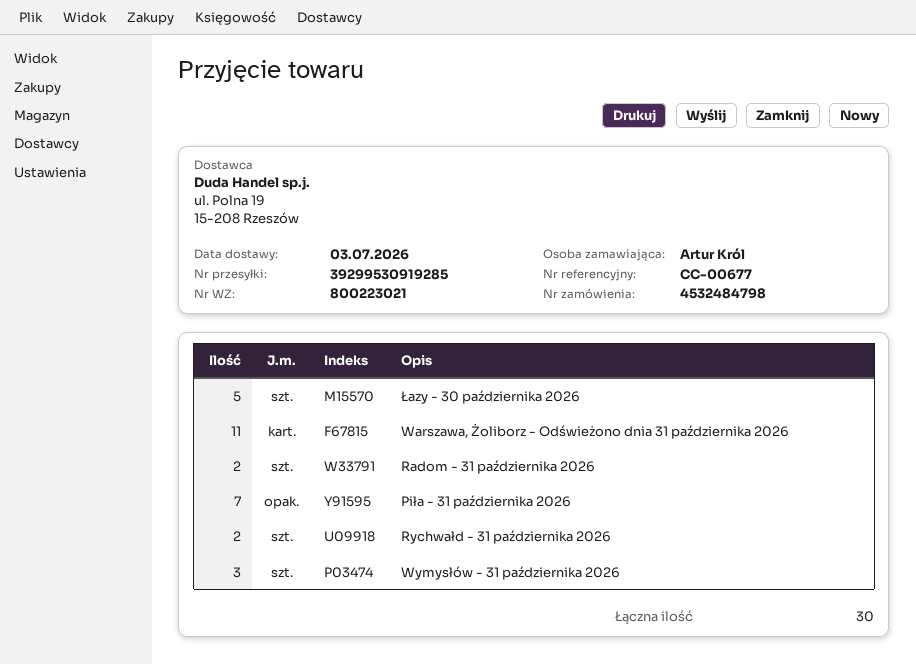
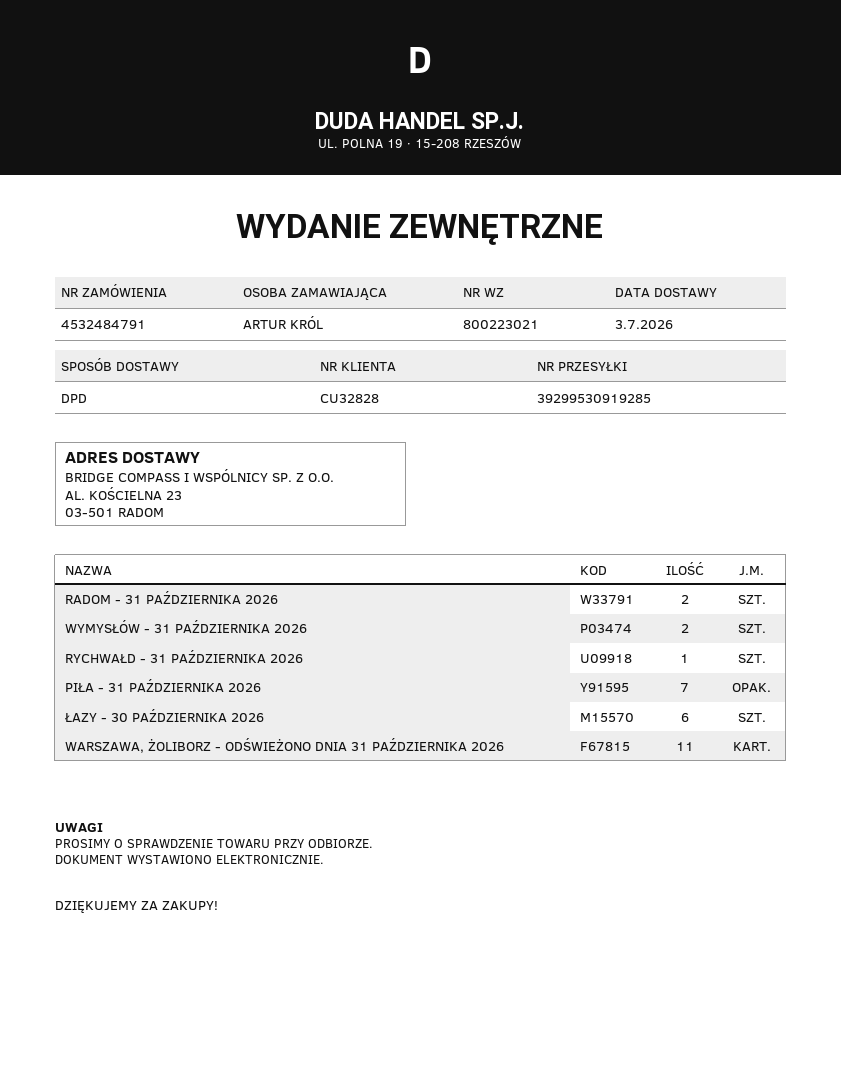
order number: 4532484798 -> 4532484791
Łazy - 30 października 2026: 5 -> 6
Rychwałd - 31 października 2026: 2 -> 1
Wymysłów - 31 października 2026: 3 -> 2

